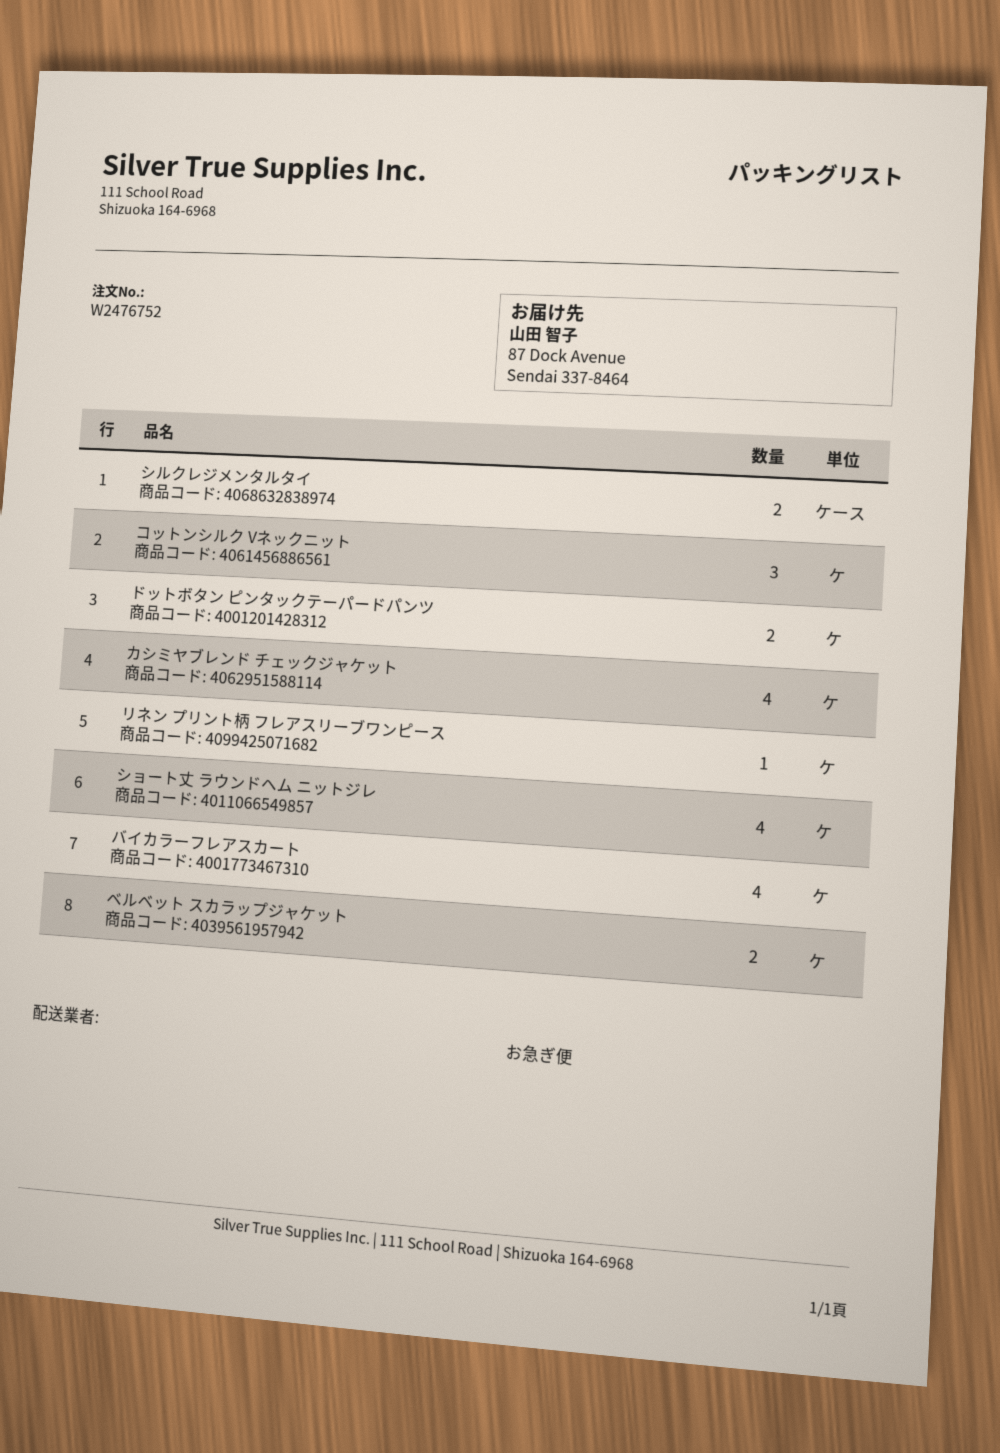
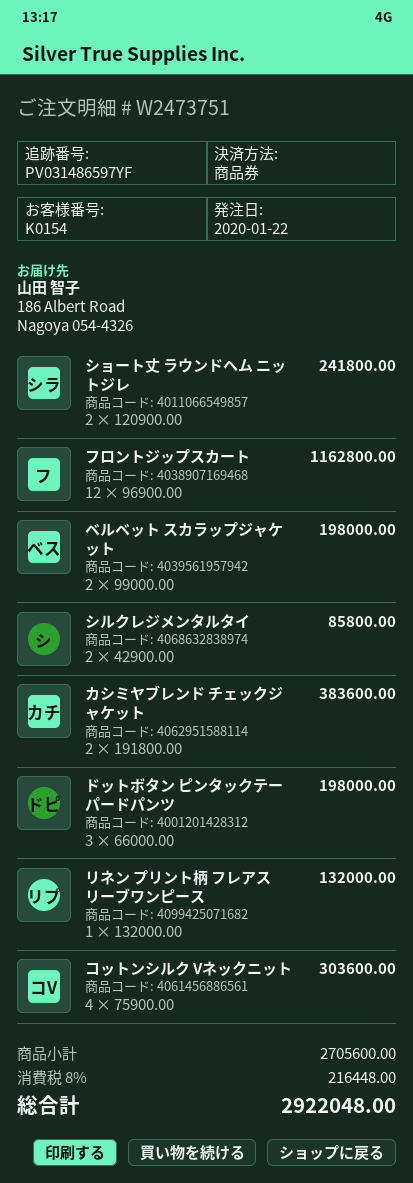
order number: W2476752 -> W2473751
ship to: 87 Dock Avenue, Sendai 337-8464 -> 186 Albert Road, Nagoya 054-4326
コットンシルク Vネックニット: 3 -> 4
ドットボタン ピンタックテーパードパンツ: 2 -> 3
カシミヤブレンド チェックジャケット: 4 -> 2
ショート丈 ラウンドヘム ニットジレ: 4 -> 2
バイカラーフレアスカート: 4 -> none
フロントジップスカート: none -> 12

